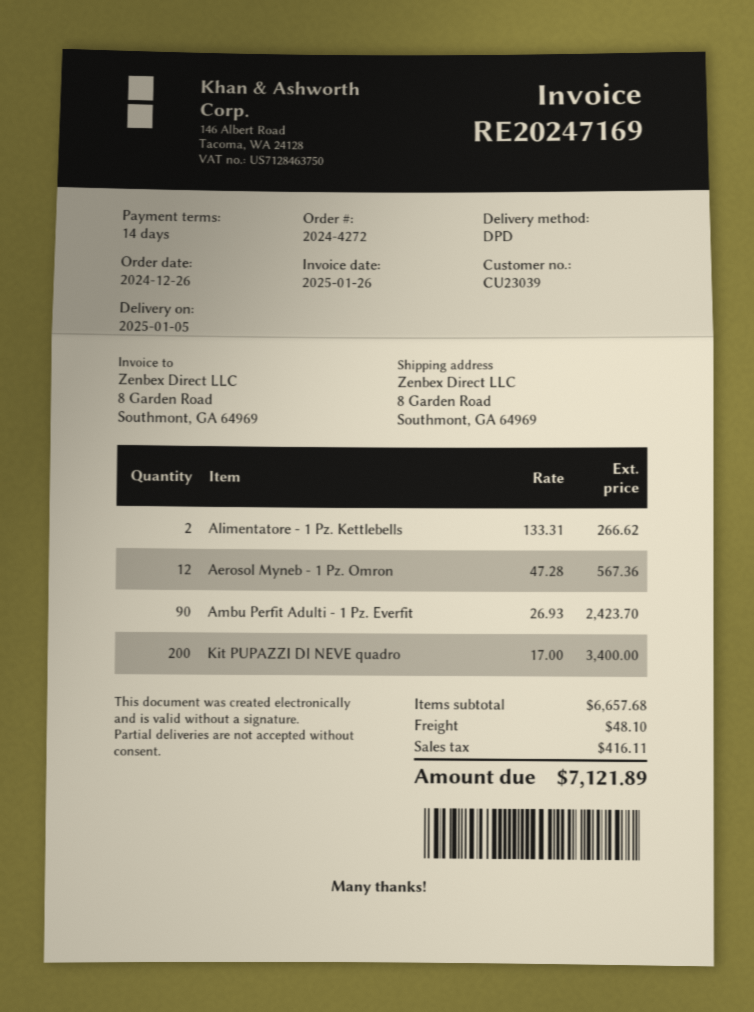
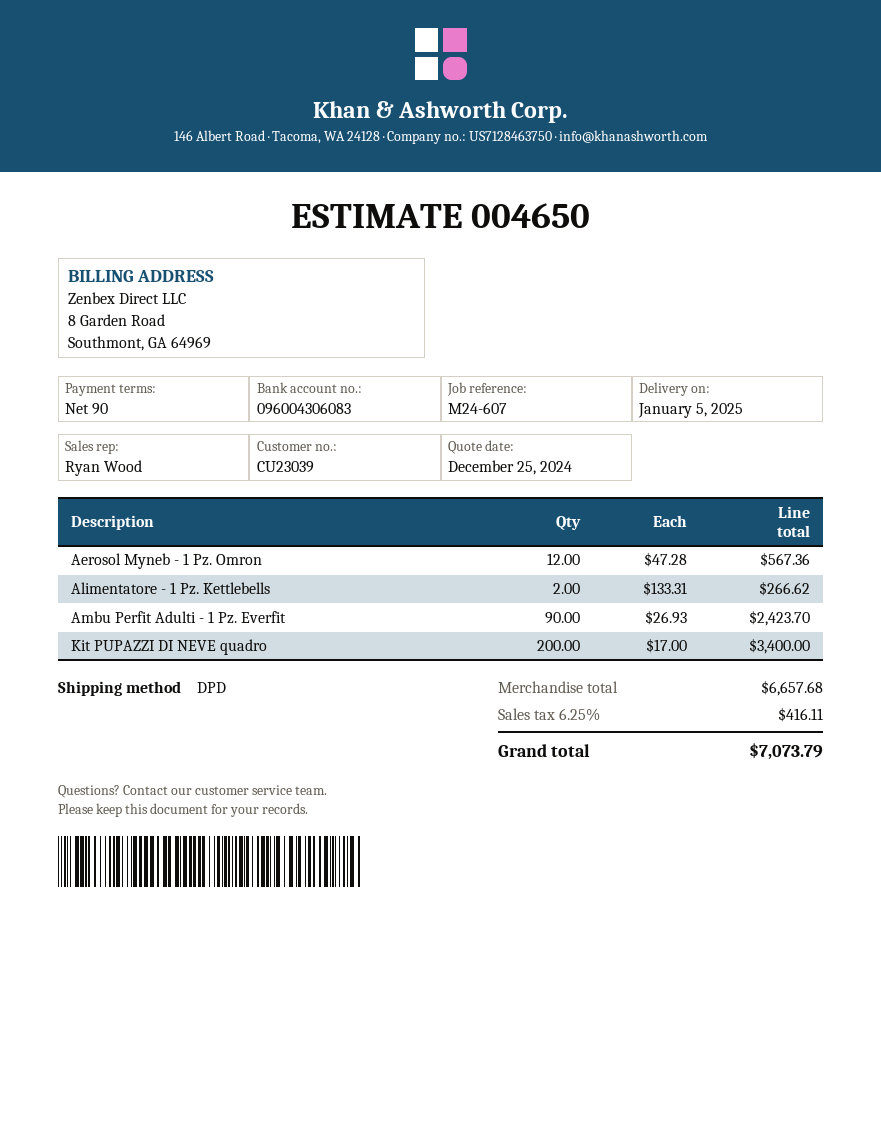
payment terms: 14 days -> 90 days
shipping: 48.10 -> none
total: 7121.89 -> 7073.79

